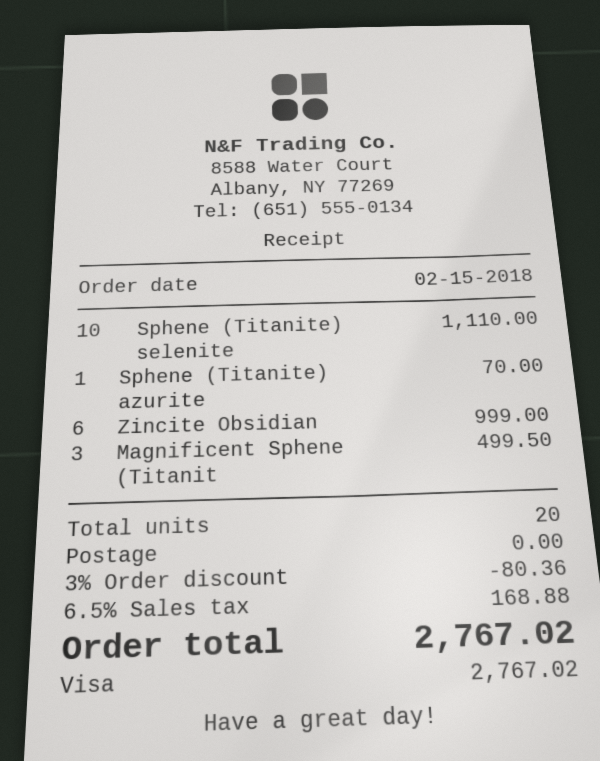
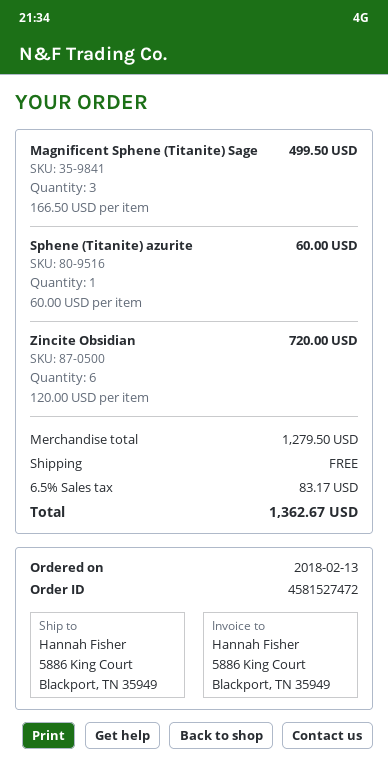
order date: 2018-02-15 -> 2018-02-13
Sphene (Titanite) selenite: 10 for 1110.00 -> none
Sphene (Titanite) azurite: 1 for 70.00 -> 1 for 60.00
Zincite Obsidian: 6 for 999.00 -> 6 for 720.00
discount: 3% = 80.36 -> none
tax: 6.5% = 168.88 -> 6.5% = 83.17
total: 2767.02 -> 1362.67

